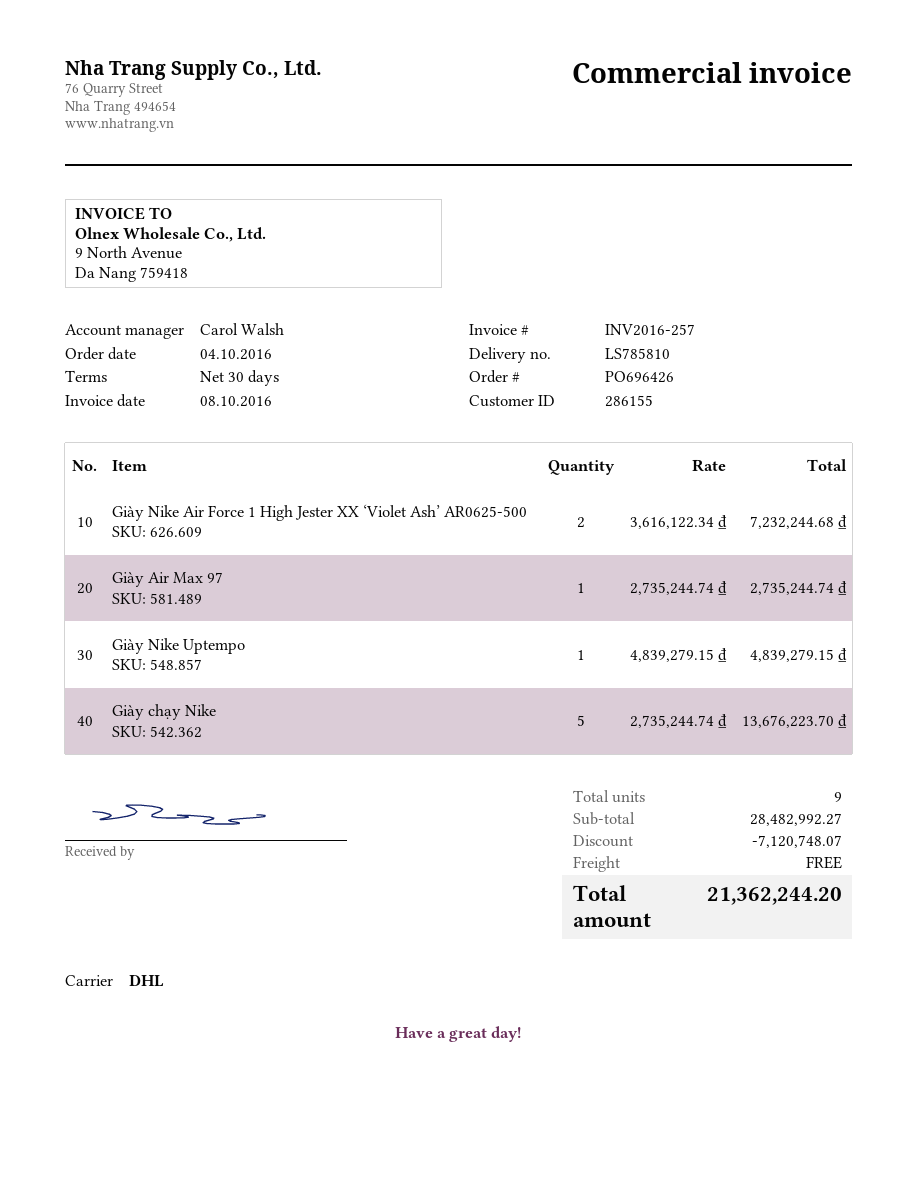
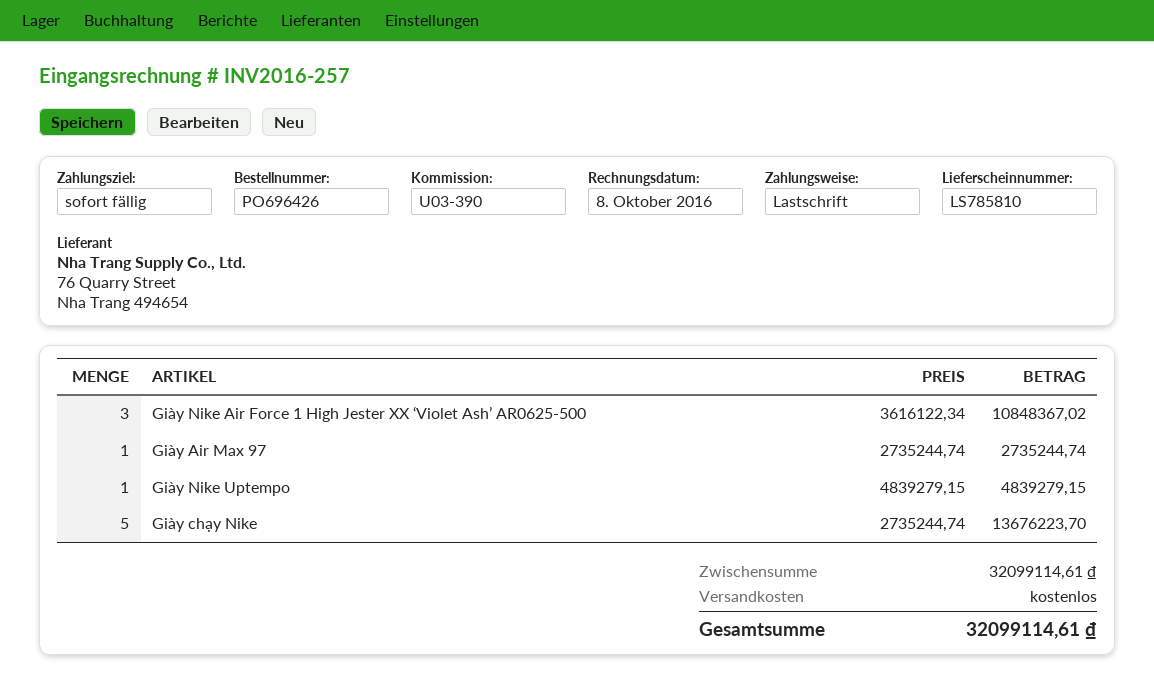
payment terms: 30 days -> on receipt
Giày Nike Air Force 1 High Jester XX ‘Violet Ash’ AR0625-500: 2 x 3616122.34 = 7232244.68 -> 3 x 3616122.34 = 10848367.02
subtotal: 28482992.27 -> 32099114.61
discount: 7120748.07 -> none
total: 21362244.20 -> 32099114.61

